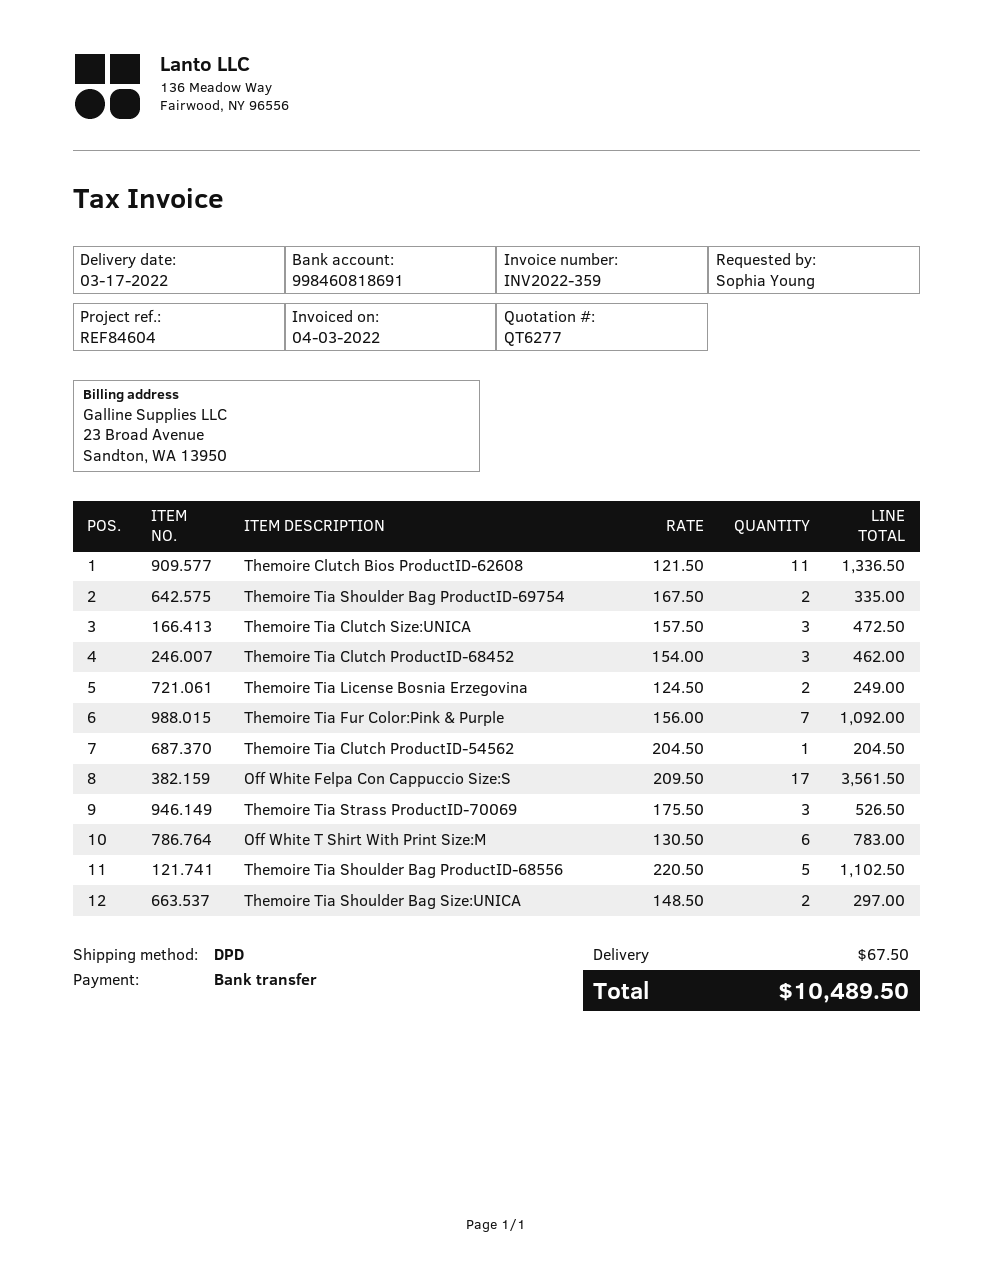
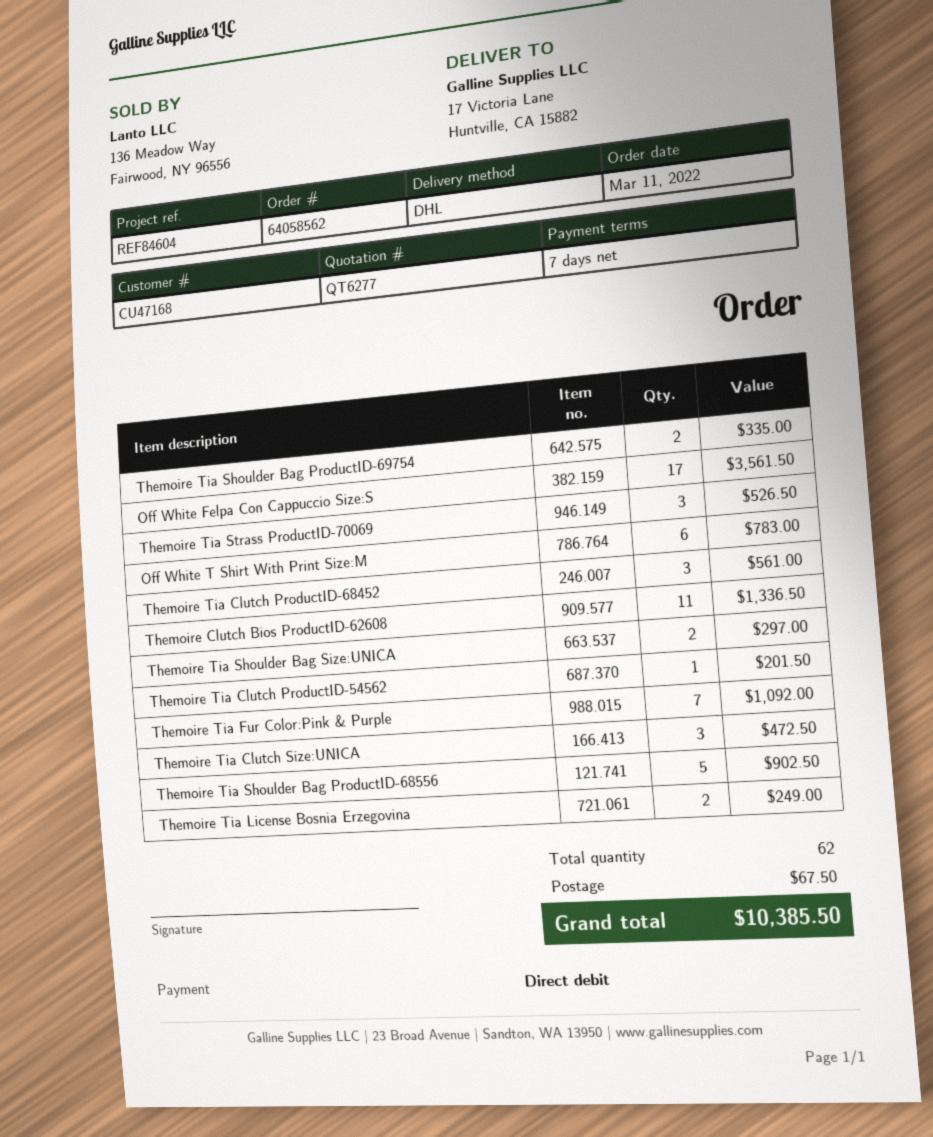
payment method: bank transfer -> direct debit
shipping method: DPD -> DHL
Themoire Tia Clutch ProductID-68452: 3 for 462.00 -> 3 for 561.00
Themoire Tia Clutch ProductID-54562: 1 for 204.50 -> 1 for 201.50
Themoire Tia Shoulder Bag ProductID-68556: 5 for 1102.50 -> 5 for 902.50
total: 10489.50 -> 10385.50

